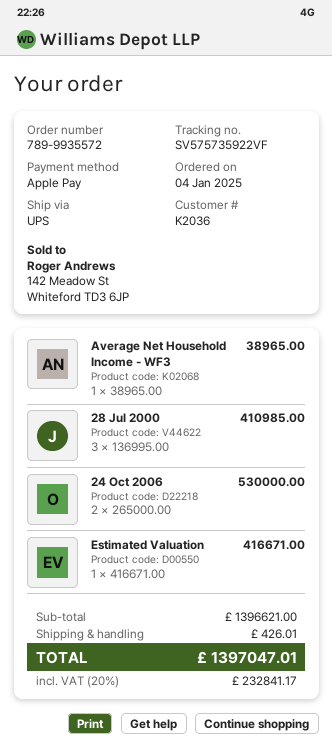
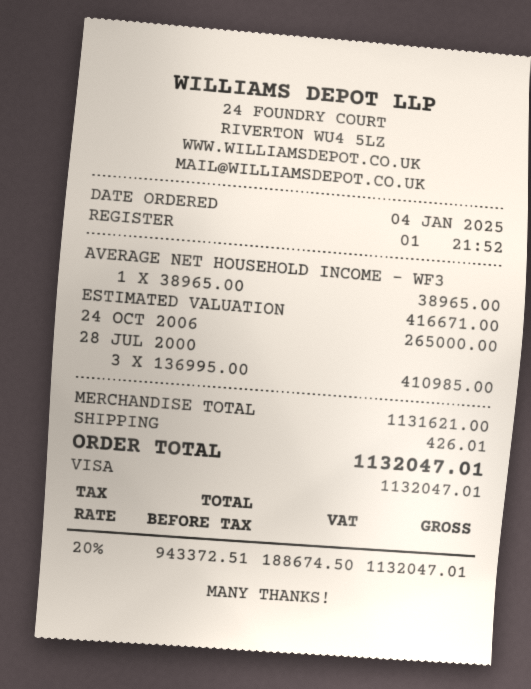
payment method: Apple Pay -> Visa
24 Oct 2006: 2 x 265000.00 = 530000.00 -> 1 x 265000.00 = 265000.00
subtotal: 1396621.00 -> 1131621.00
tax: 20% = 232841.17 -> 20% = 188674.50
total: 1397047.01 -> 1132047.01

